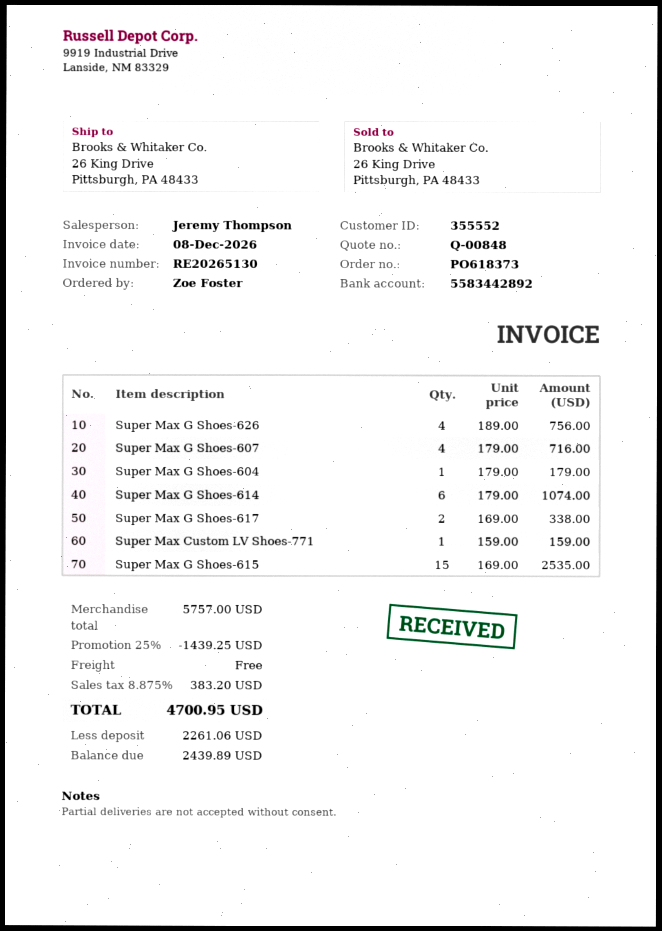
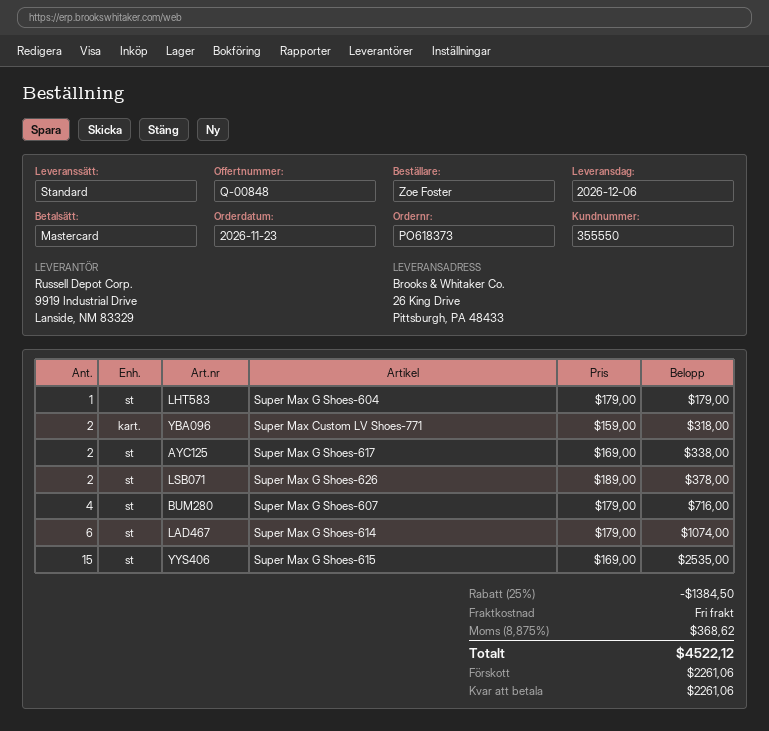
customer number: 355552 -> 355550
Super Max G Shoes-626: 4 x 189.00 = 756.00 -> 2 x 189.00 = 378.00
Super Max Custom LV Shoes-771: 1 x 159.00 = 159.00 -> 2 x 159.00 = 318.00
discount: 25% = 1439.25 -> 25% = 1384.50
tax: 8.875% = 383.20 -> 8.875% = 368.62
total: 4700.95 -> 4522.12
balance: 2439.89 -> 2261.06

